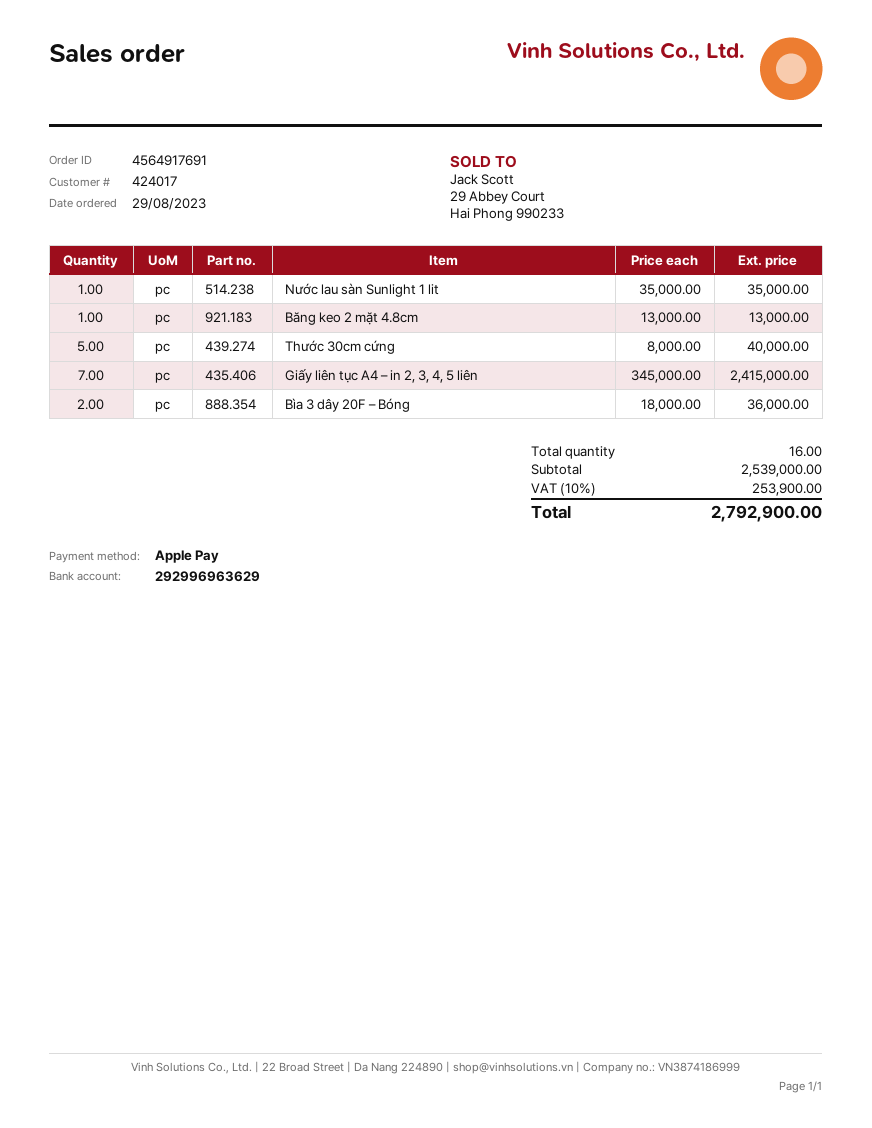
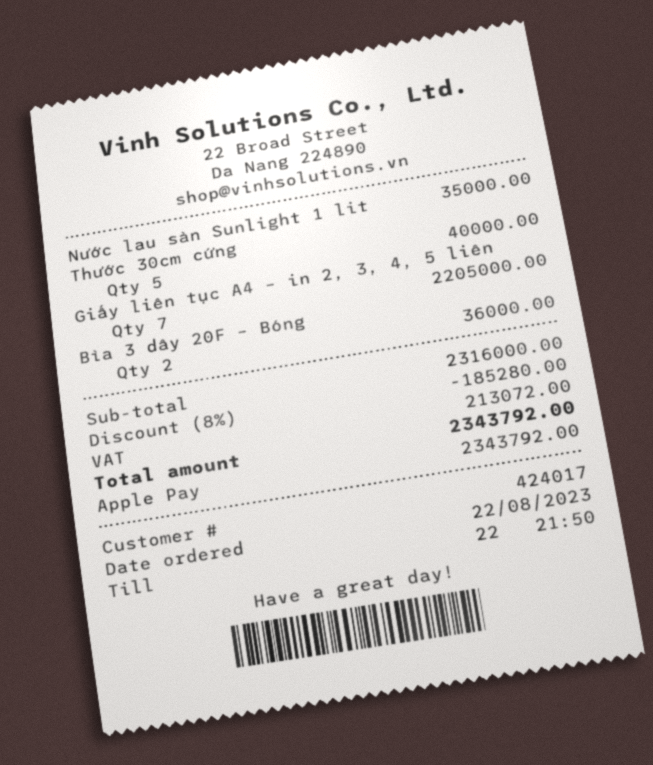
order date: 2023-08-29 -> 2023-08-22
Băng keo 2 mặt 4.8cm: 1 for 13000.00 -> none
Giấy liên tục A4 – in 2, 3, 4, 5 liên: 7 for 2415000.00 -> 7 for 2205000.00
subtotal: 2539000.00 -> 2316000.00
discount: none -> 8% = 185280.00
tax: 253900.00 -> 213072.00
total: 2792900.00 -> 2343792.00

